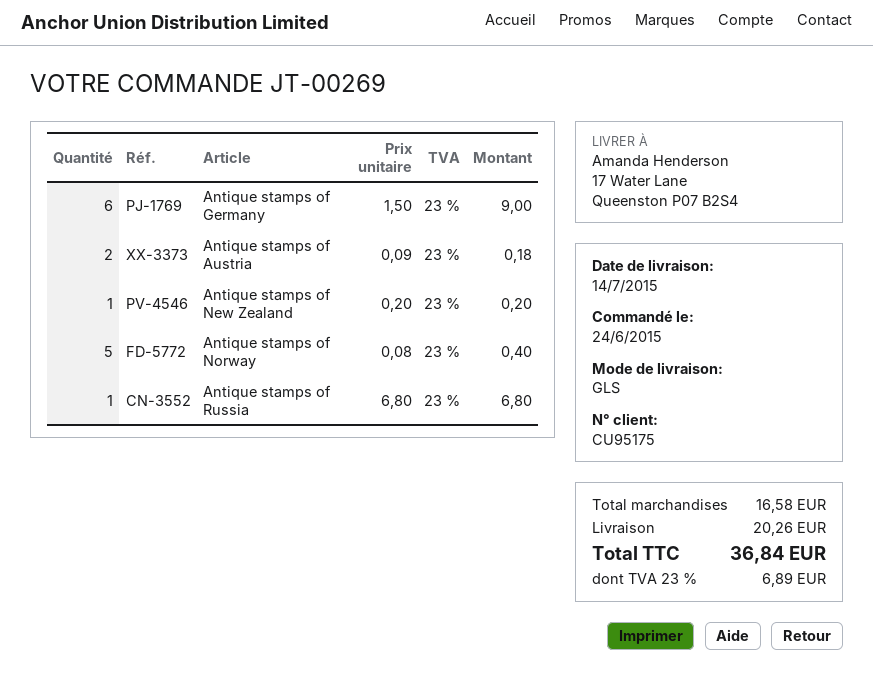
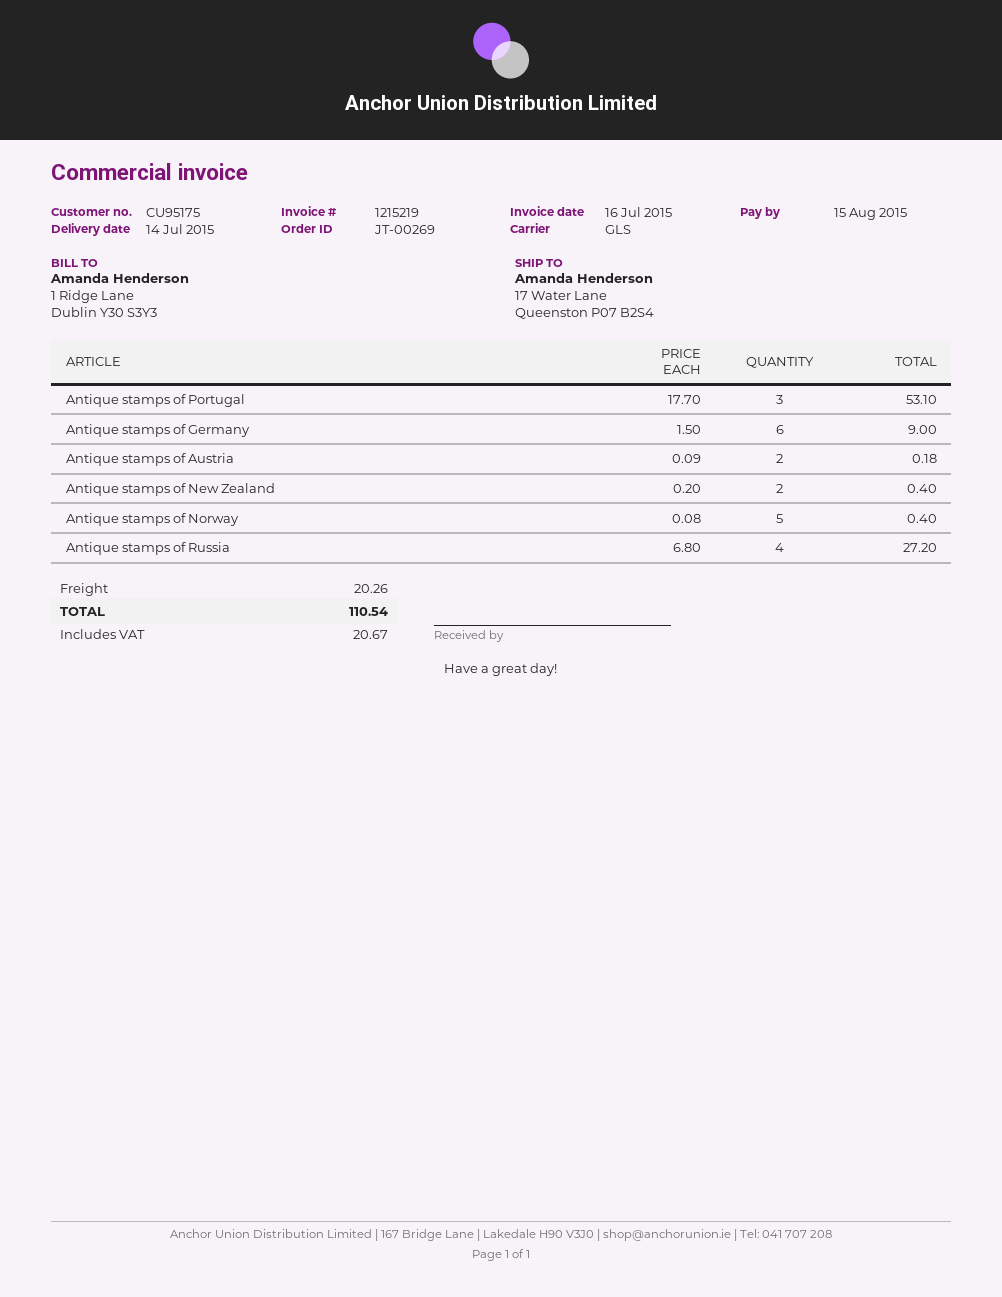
Antique stamps of New Zealand: 1 x 0.20 = 0.20 -> 2 x 0.20 = 0.40
Antique stamps of Russia: 1 x 6.80 = 6.80 -> 4 x 6.80 = 27.20
Antique stamps of Portugal: none -> 3 x 17.70 = 53.10
tax: 6.89 -> 20.67
total: 36.84 -> 110.54

